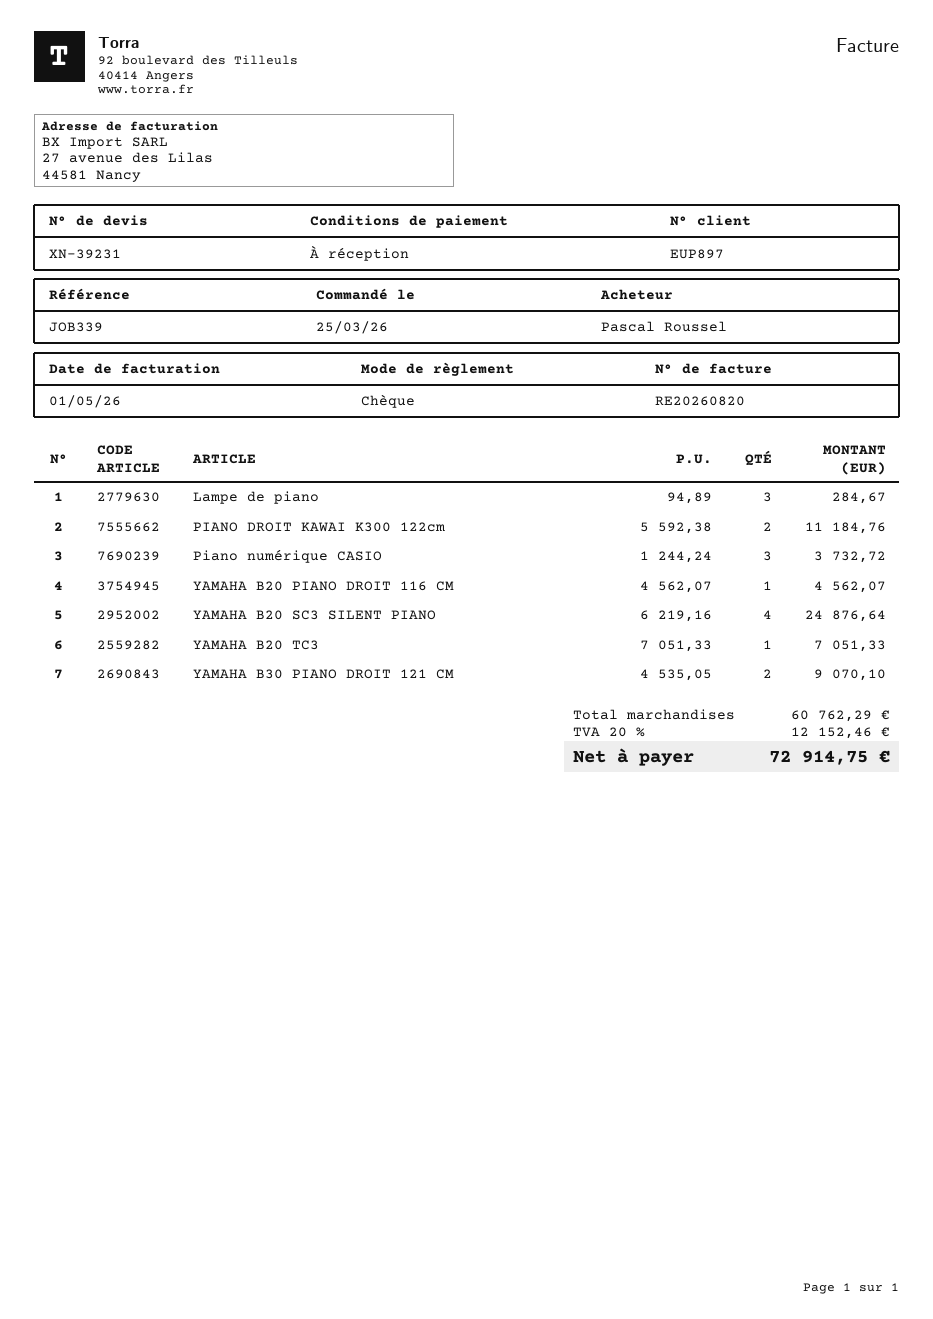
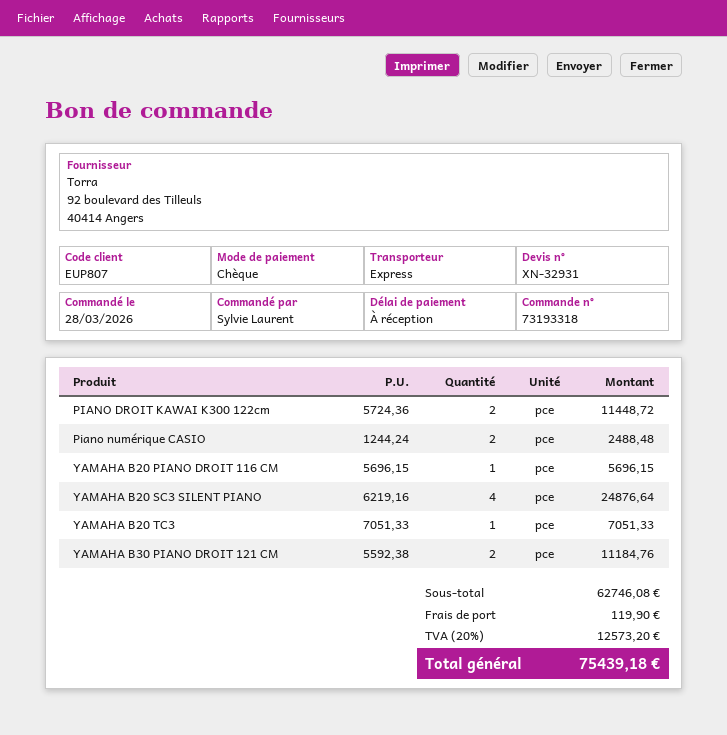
quote number: XN-39231 -> XN-32931
order date: 2026-03-25 -> 2026-03-28
customer number: EUP897 -> EUP807
ordered by: Pascal Roussel -> Sylvie Laurent
Lampe de piano: 3 x 94.89 = 284.67 -> none
PIANO DROIT KAWAI K300 122cm: 2 x 5592.38 = 11184.76 -> 2 x 5724.36 = 11448.72
Piano numérique CASIO: 3 x 1244.24 = 3732.72 -> 2 x 1244.24 = 2488.48
YAMAHA B20 PIANO DROIT 116 CM: 1 x 4562.07 = 4562.07 -> 1 x 5696.15 = 5696.15
YAMAHA B30 PIANO DROIT 121 CM: 2 x 4535.05 = 9070.10 -> 2 x 5592.38 = 11184.76
subtotal: 60762.29 -> 62746.08
shipping: none -> 119.90
tax: 20% = 12152.46 -> 20% = 12573.20
total: 72914.75 -> 75439.18

